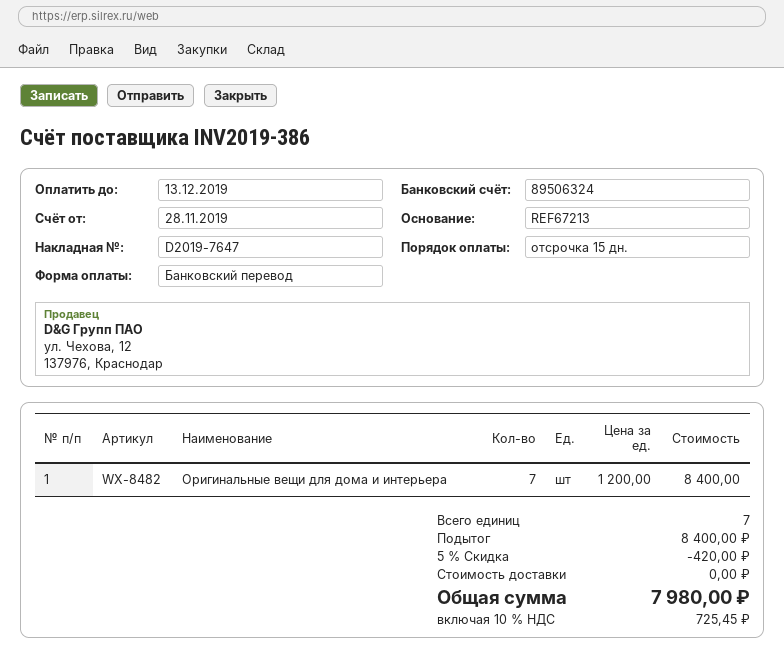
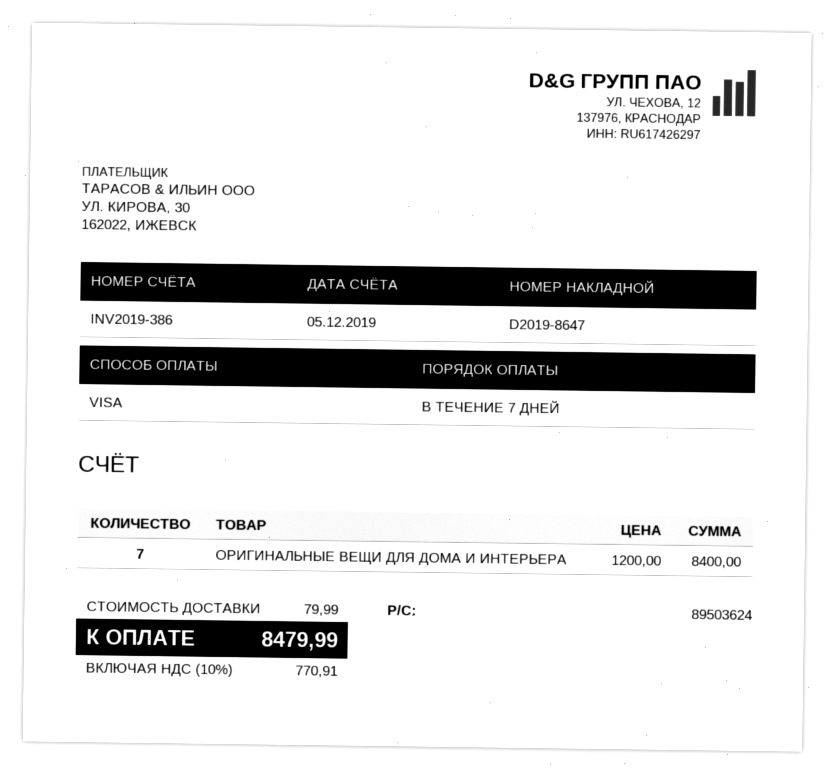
delivery note number: D2019-7647 -> D2019-8647
invoice date: 2019-11-28 -> 2019-12-05
payment terms: 15 days -> 7 days
payment method: bank transfer -> Visa
bank account: 89506324 -> 89503624
discount: 5% = 420.00 -> none
shipping: 0.00 -> 79.99
tax: 10% = 725.45 -> 10% = 770.91
total: 7980.00 -> 8479.99

